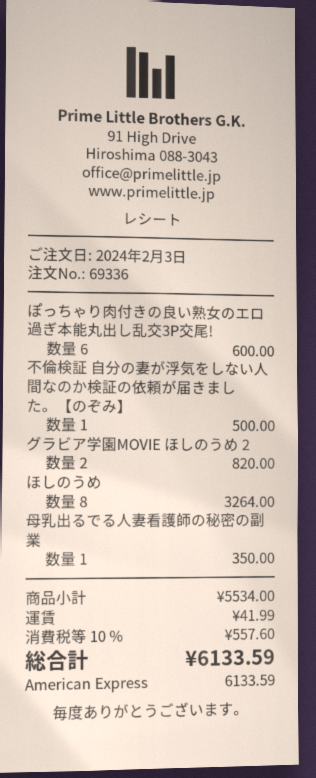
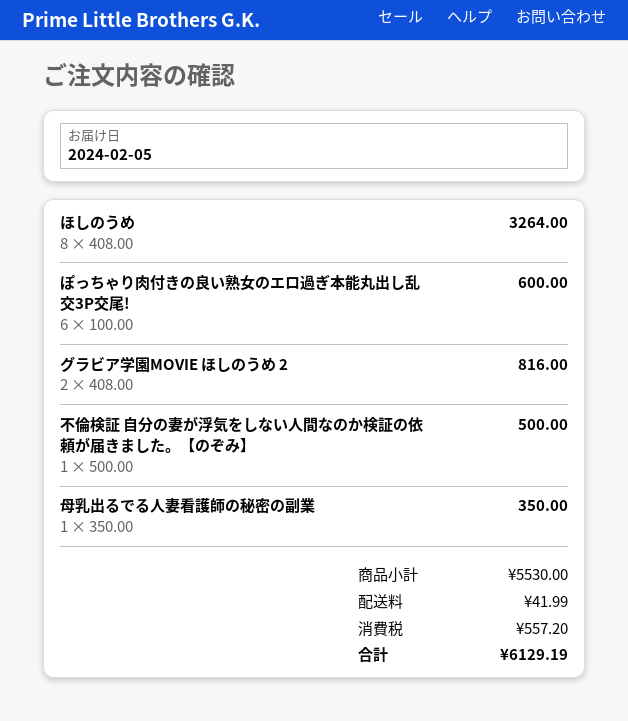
グラビア学園MOVIE ほしのうめ 2: 2 for 820.00 -> 2 for 816.00
subtotal: 5534.00 -> 5530.00
tax: 557.60 -> 557.20
total: 6133.59 -> 6129.19

